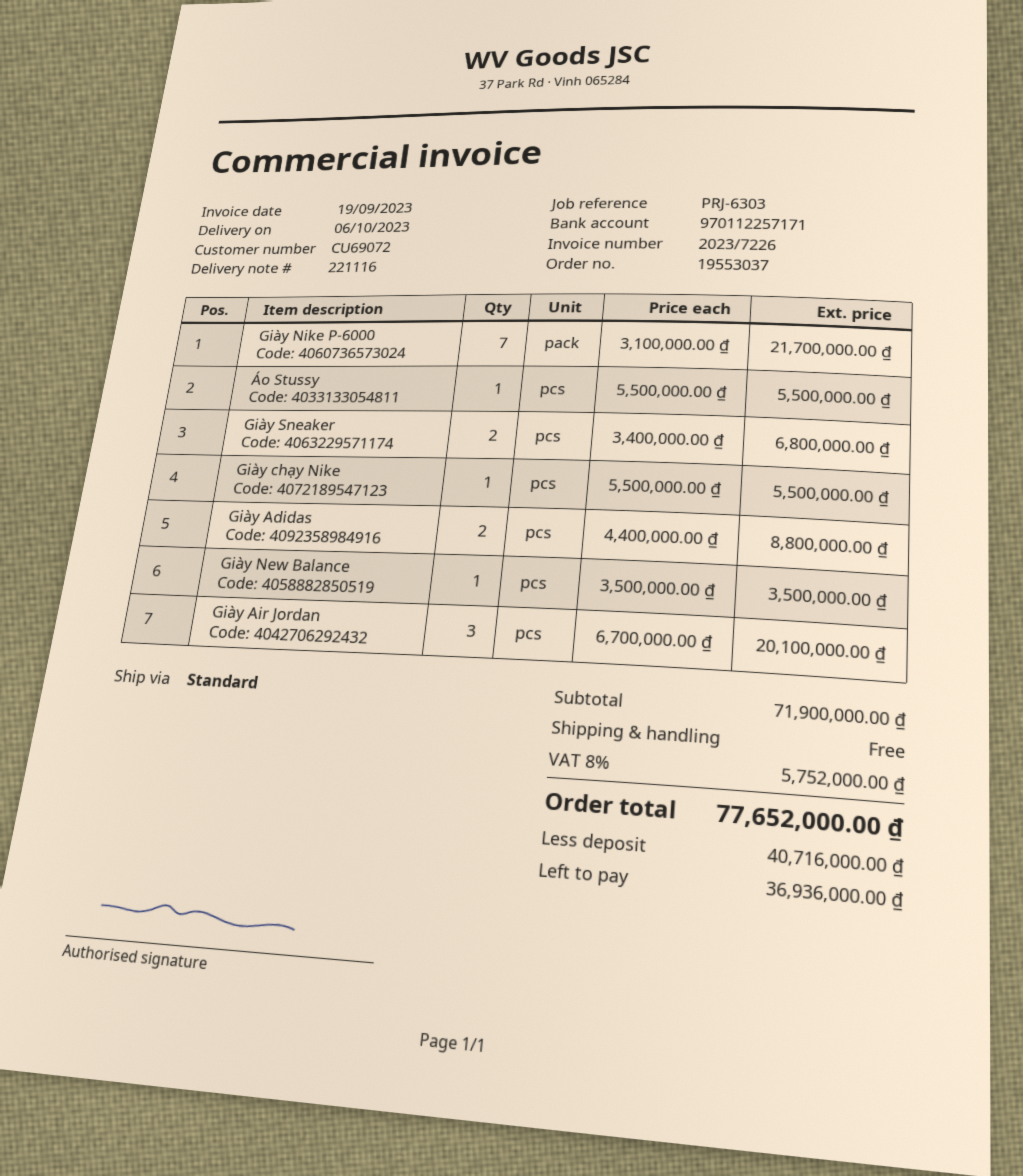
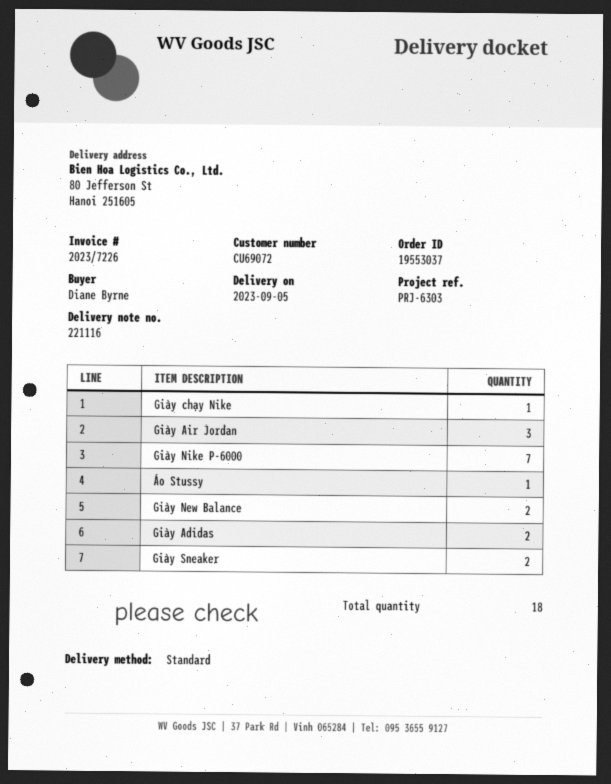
delivery date: 2023-10-06 -> 2023-09-05
Giày New Balance: 1 -> 2

